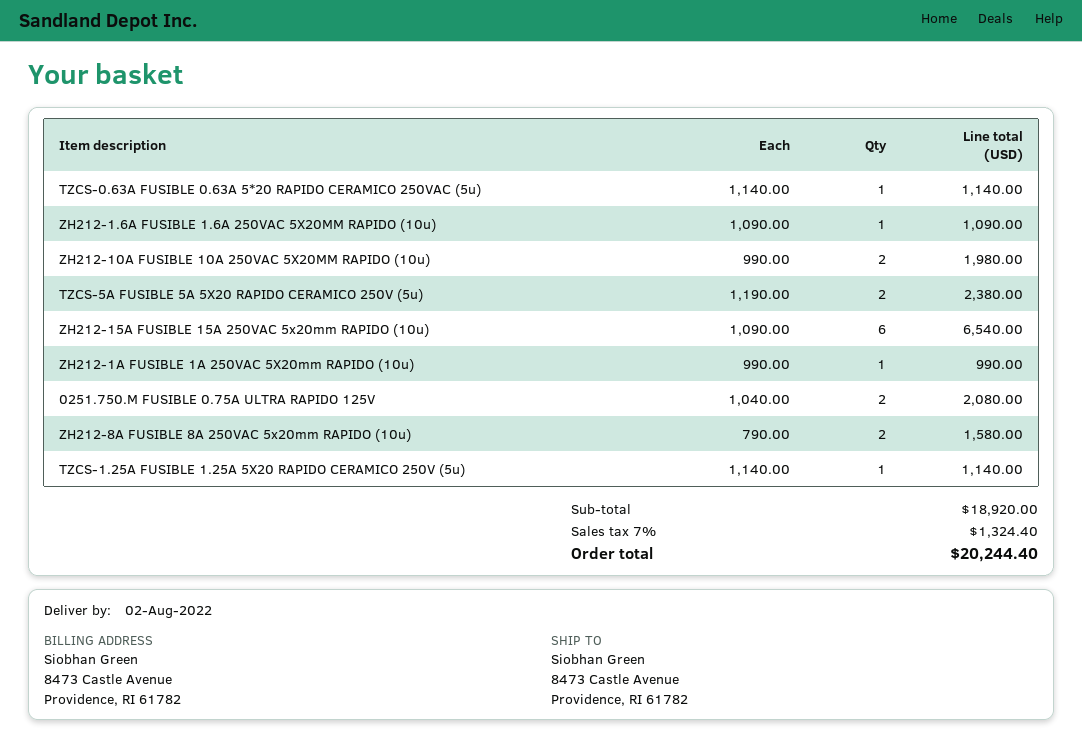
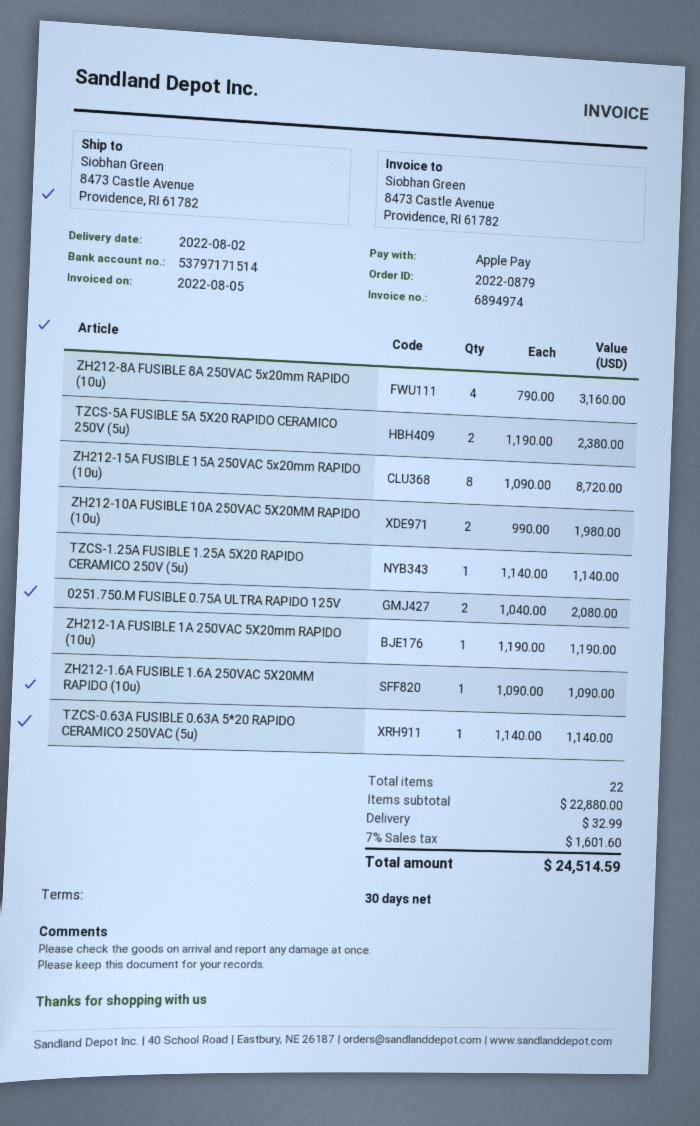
ZH212-15A FUSIBLE 15A 250VAC 5x20mm RAPIDO (10u): 6 x 1090.00 = 6540.00 -> 8 x 1090.00 = 8720.00
ZH212-1A FUSIBLE 1A 250VAC 5X20mm RAPIDO (10u): 1 x 990.00 = 990.00 -> 1 x 1190.00 = 1190.00
ZH212-8A FUSIBLE 8A 250VAC 5x20mm RAPIDO (10u): 2 x 790.00 = 1580.00 -> 4 x 790.00 = 3160.00
subtotal: 18920.00 -> 22880.00
shipping: none -> 32.99
tax: 7% = 1324.40 -> 7% = 1601.60
total: 20244.40 -> 24514.59

